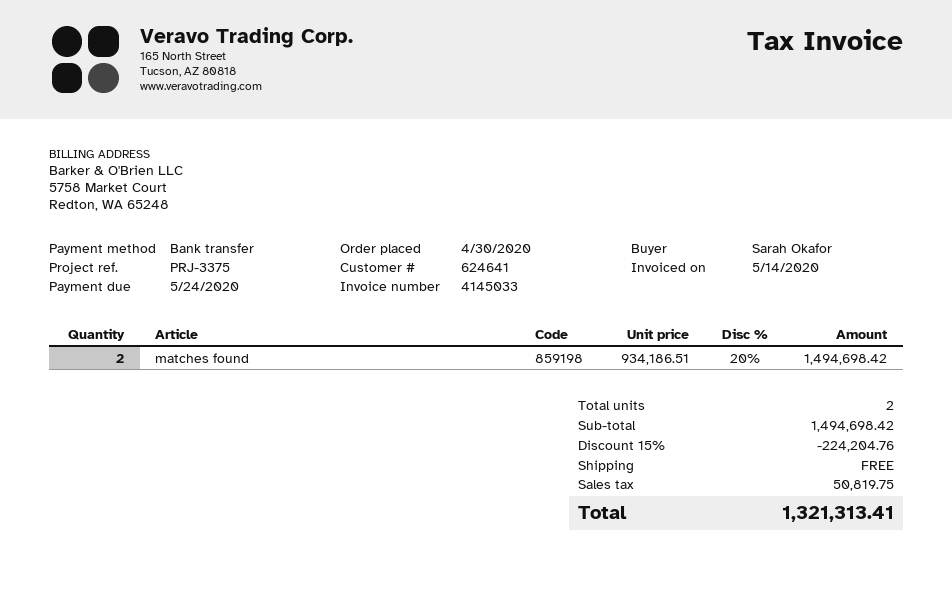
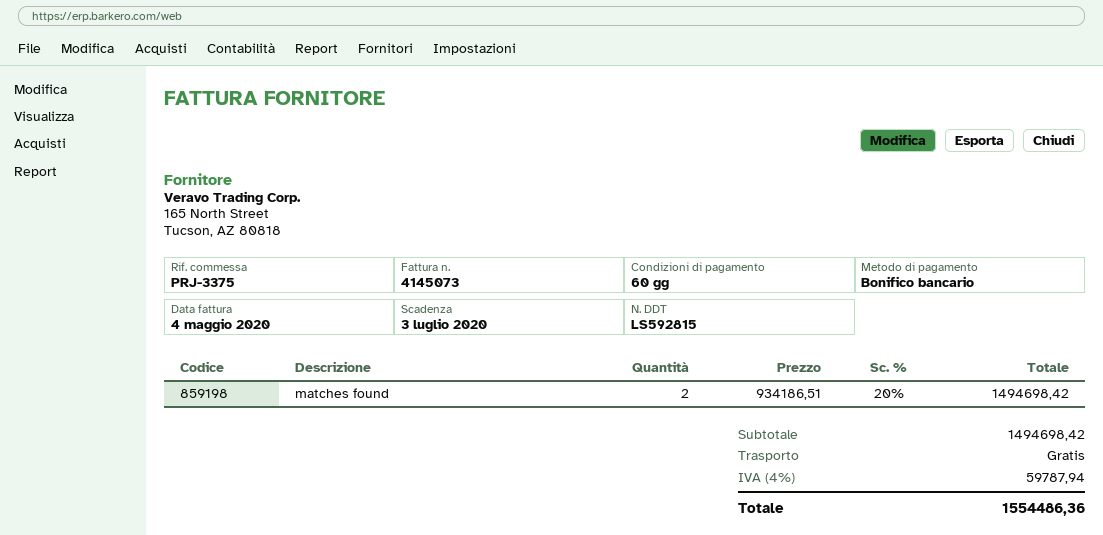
invoice number: 4145033 -> 4145073
invoice date: 2020-05-14 -> 2020-05-04
due date: 2020-05-24 -> 2020-07-03
discount: 15% = 224204.76 -> none
tax: 50819.75 -> 59787.94
total: 1321313.41 -> 1554486.36

